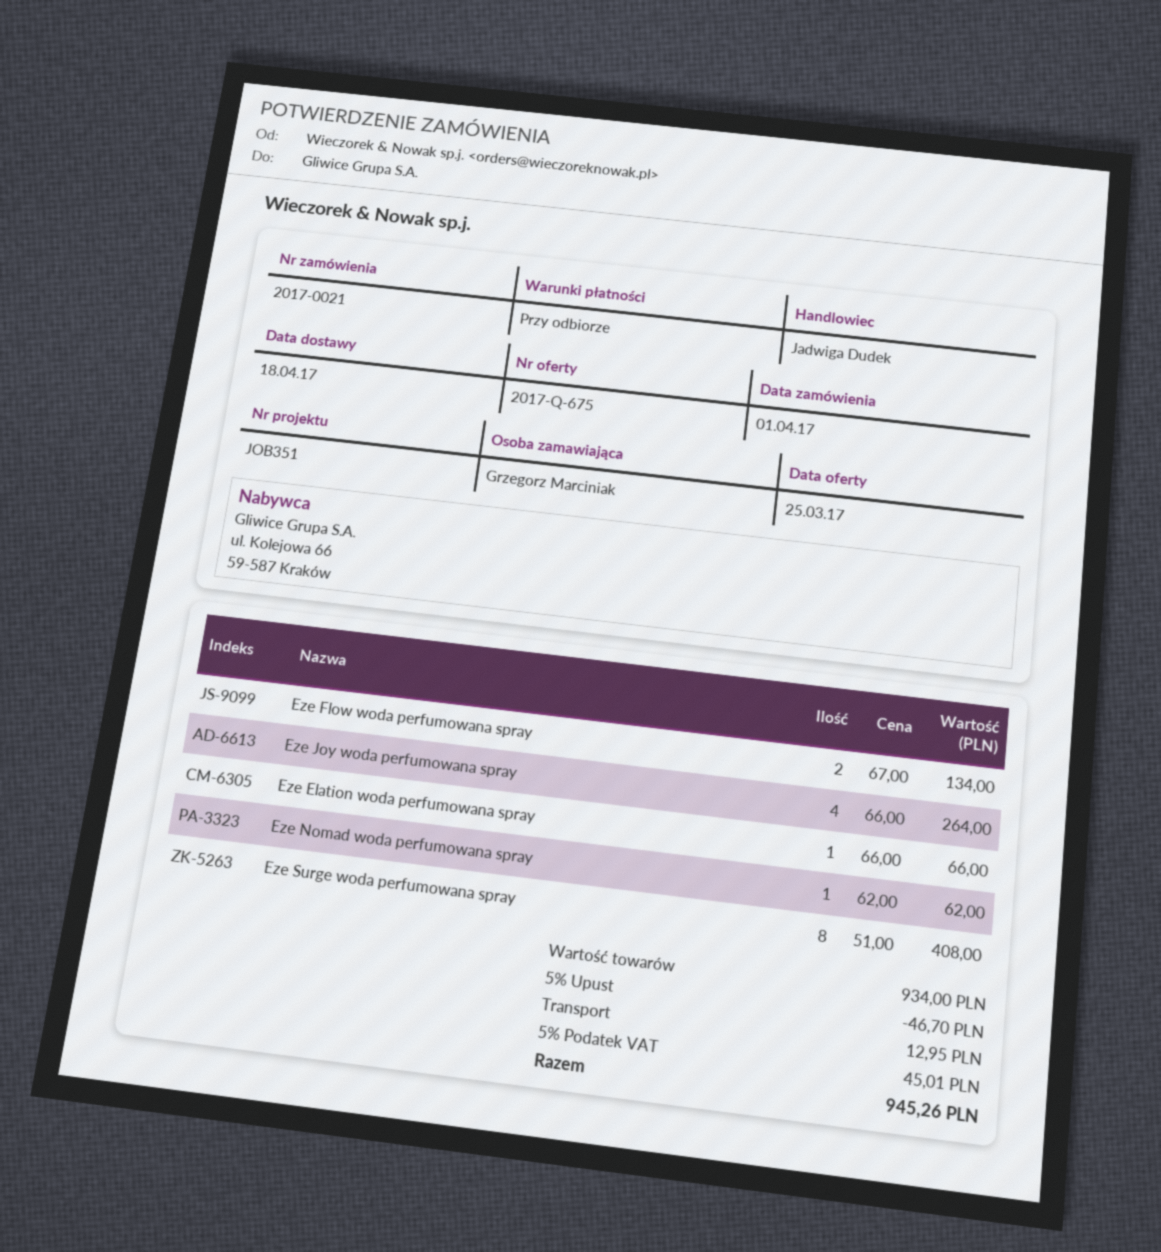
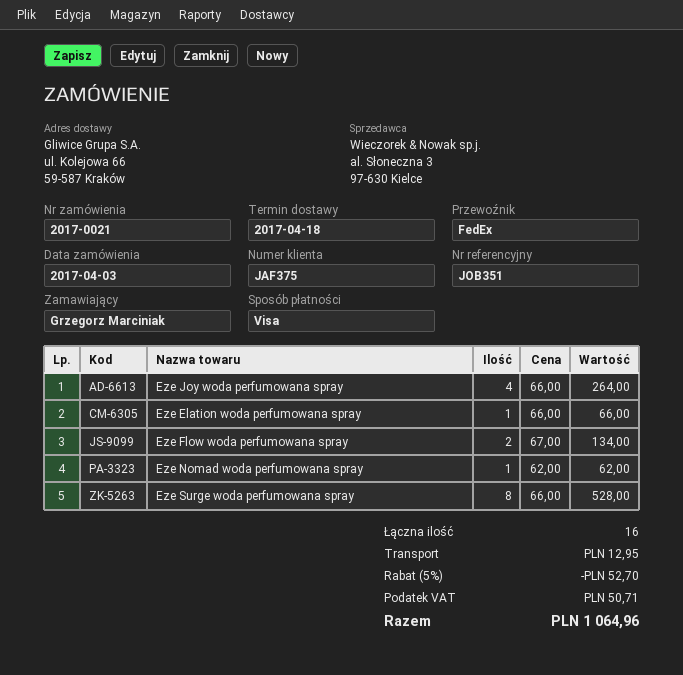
order date: 2017-04-01 -> 2017-04-03
Eze Surge woda perfumowana spray: 8 x 51.00 = 408.00 -> 8 x 66.00 = 528.00
discount: 5% = 46.70 -> 5% = 52.70
tax: 45.01 -> 50.71
total: 945.26 -> 1064.96

